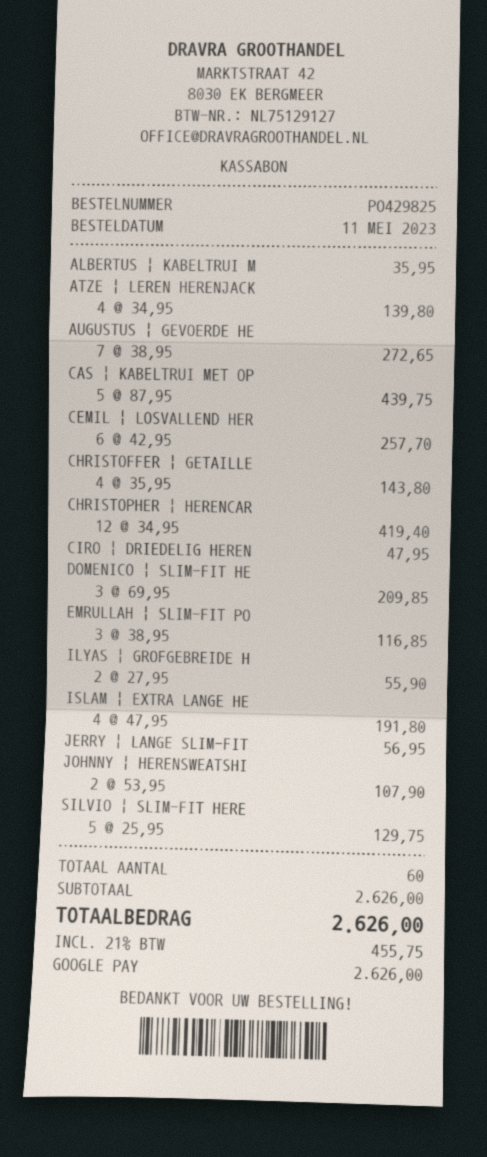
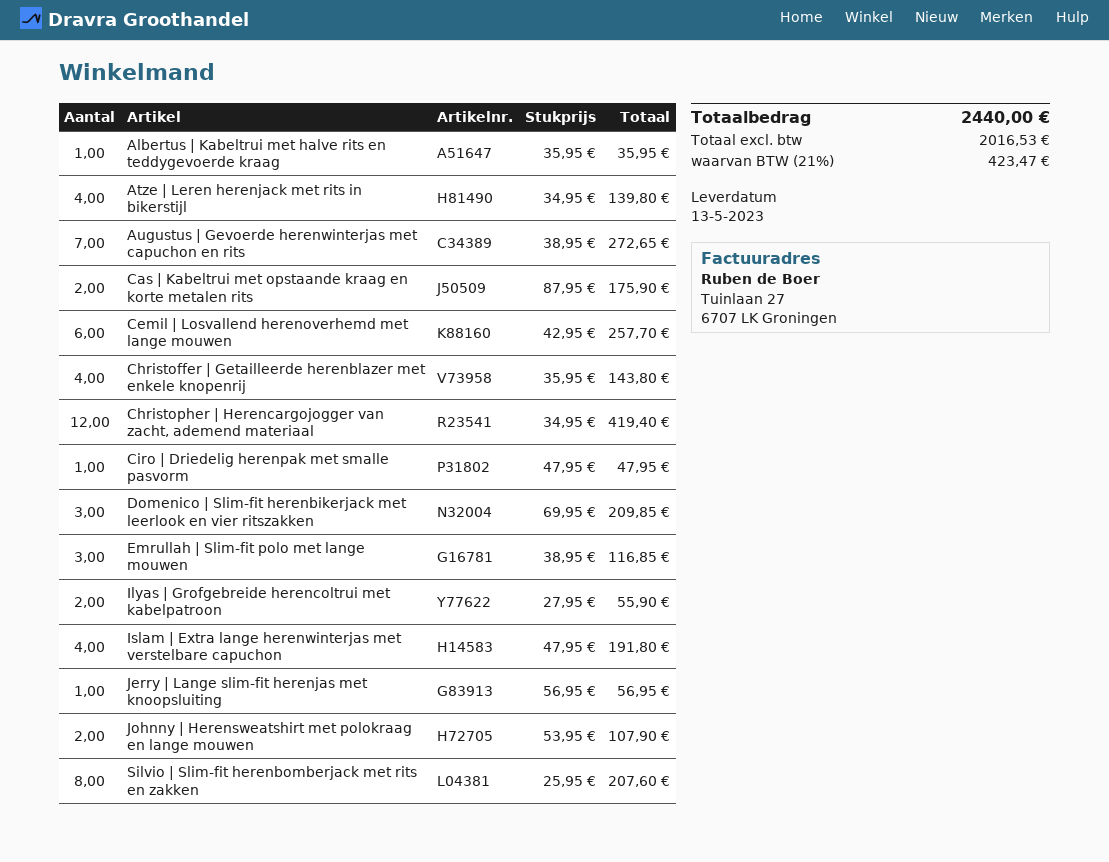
CAS | KABELTRUI MET OP: 5 x 87.95 = 439.75 -> 2 x 87.95 = 175.90
SILVIO | SLIM-FIT HERE: 5 x 25.95 = 129.75 -> 8 x 25.95 = 207.60
tax: 21% = 455.75 -> 21% = 423.47
total: 2626.00 -> 2440.00

